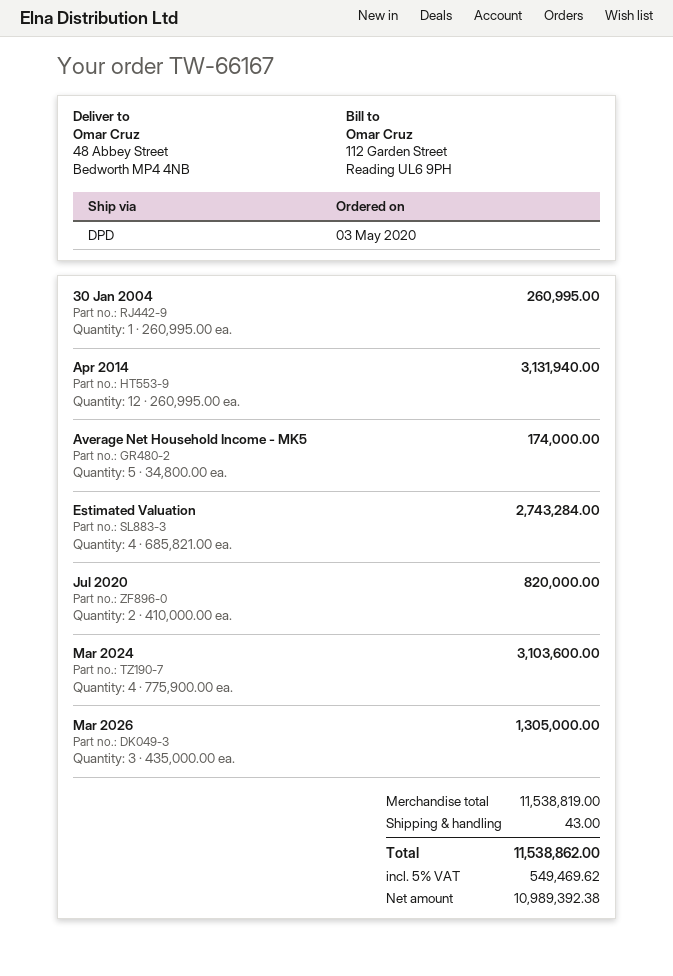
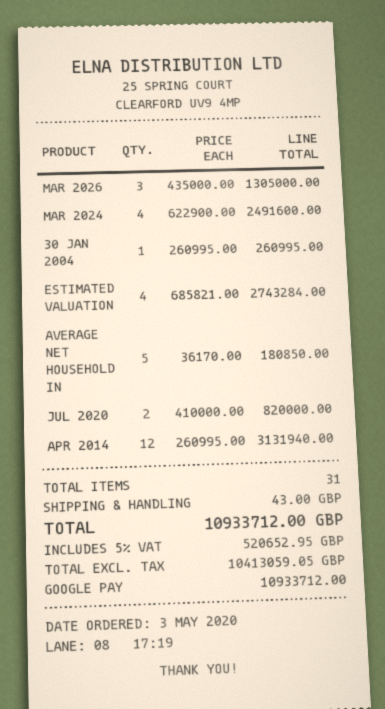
Average Net Household Income - MK5: 5 x 34800.00 = 174000.00 -> 5 x 36170.00 = 180850.00
Mar 2024: 4 x 775900.00 = 3103600.00 -> 4 x 622900.00 = 2491600.00
net: 10989392.38 -> 10413059.05
tax: 5% = 549469.62 -> 5% = 520652.95
total: 11538862.00 -> 10933712.00

